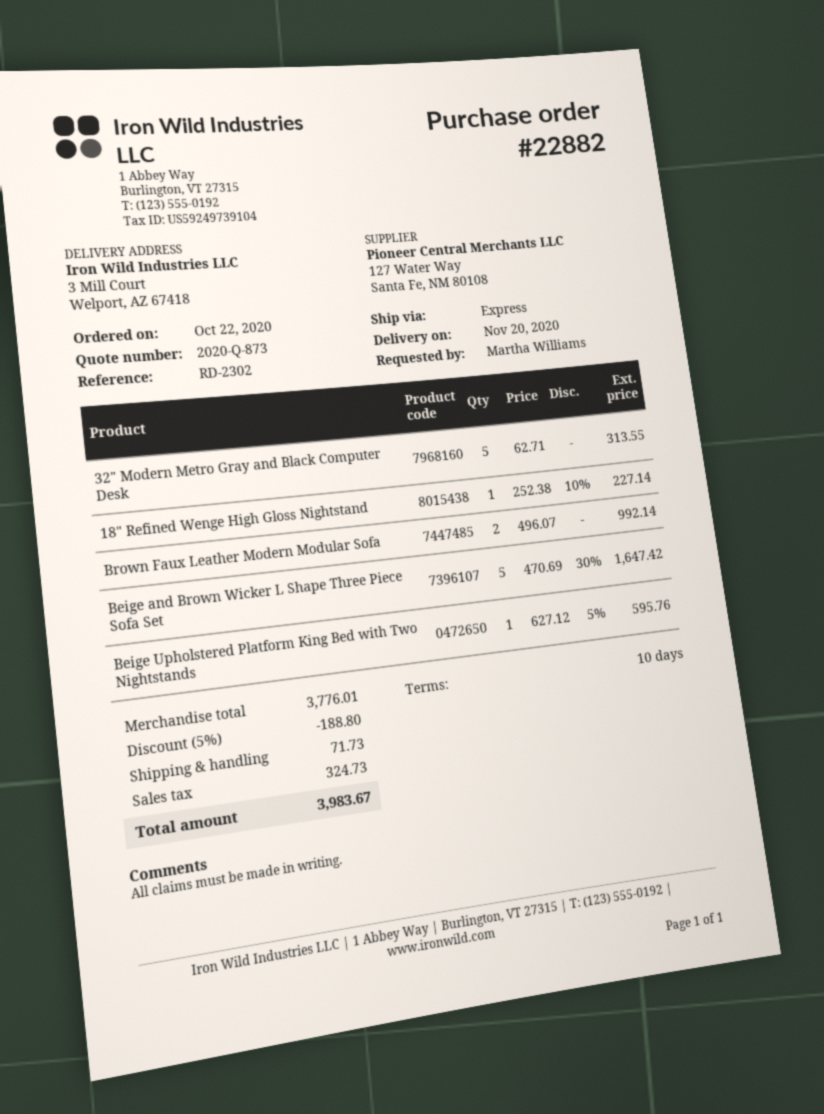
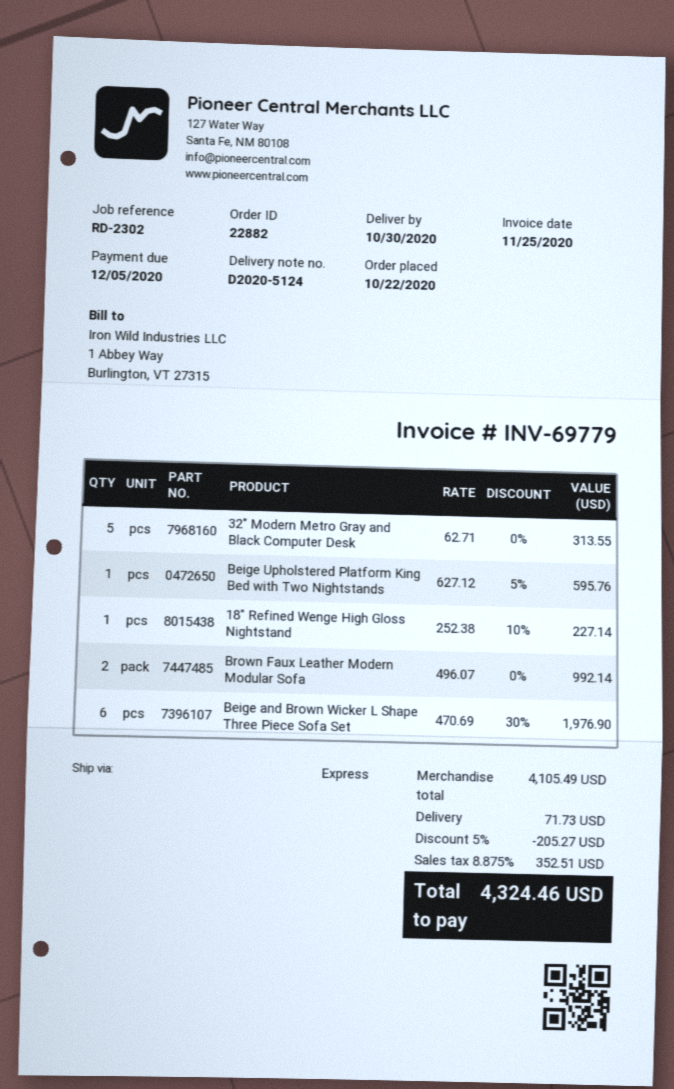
delivery date: 2020-11-20 -> 2020-10-30
Beige and Brown Wicker L Shape Three Piece Sofa Set: 5 x 470.69 - 30% = 1647.42 -> 6 x 470.69 - 30% = 1976.90
subtotal: 3776.01 -> 4105.49
discount: 5% = 188.80 -> 5% = 205.27
tax: 324.73 -> 352.51
total: 3983.67 -> 4324.46

